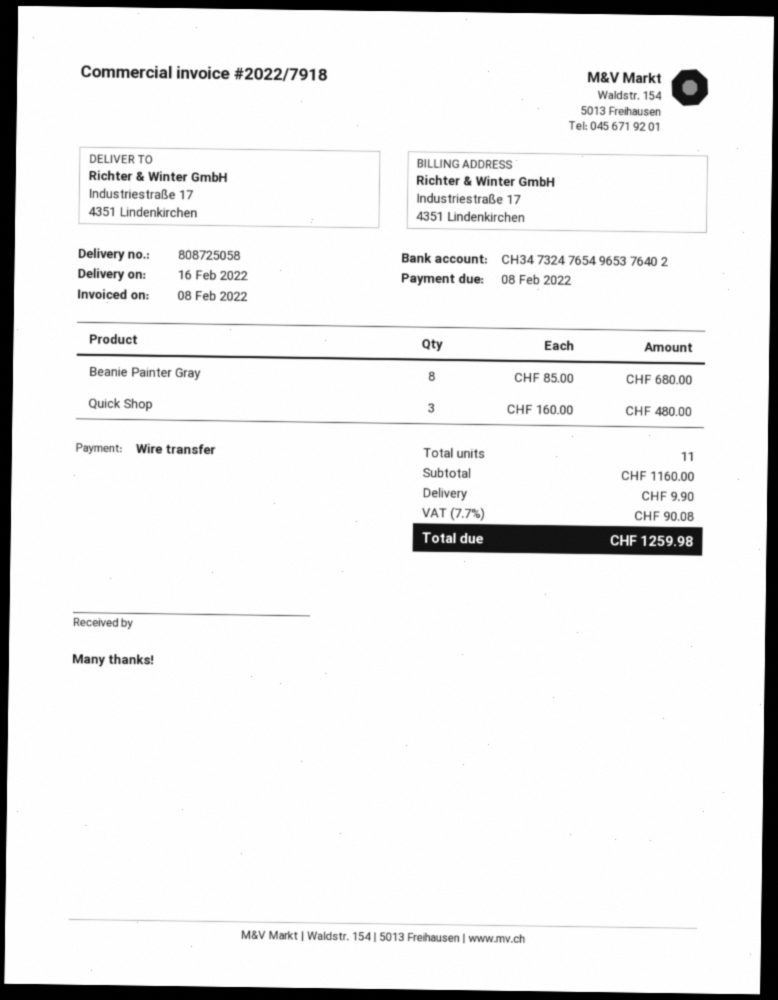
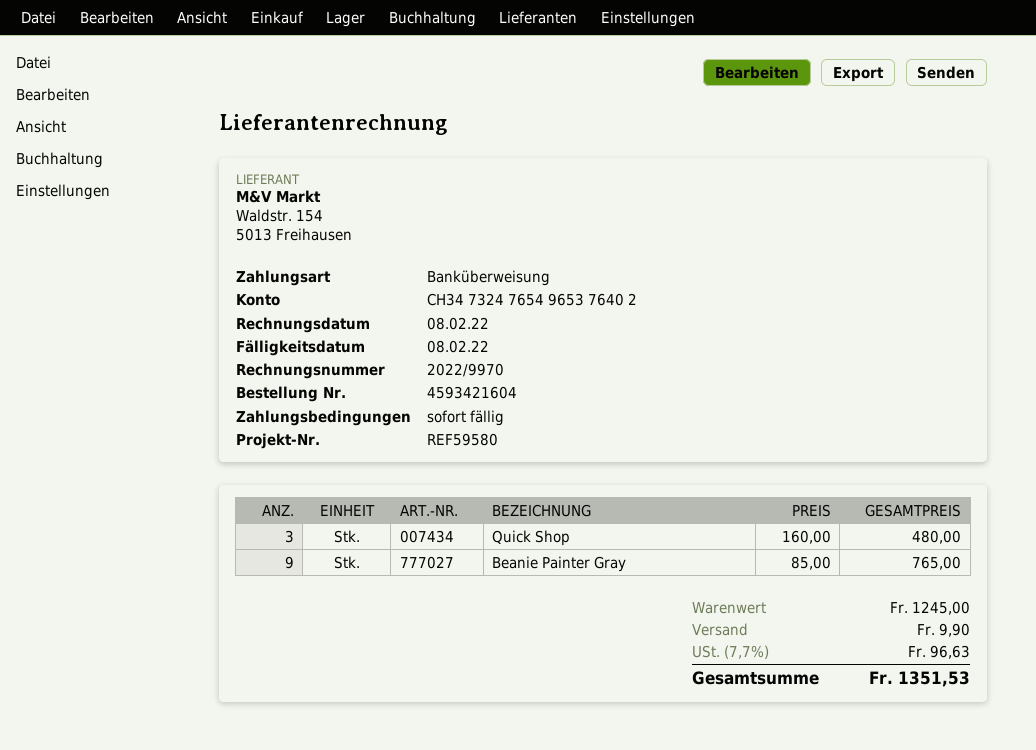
invoice number: 2022/7918 -> 2022/9970
Beanie Painter Gray: 8 x 85.00 = 680.00 -> 9 x 85.00 = 765.00
subtotal: 1160.00 -> 1245.00
tax: 7.7% = 90.08 -> 7.7% = 96.63
total: 1259.98 -> 1351.53

